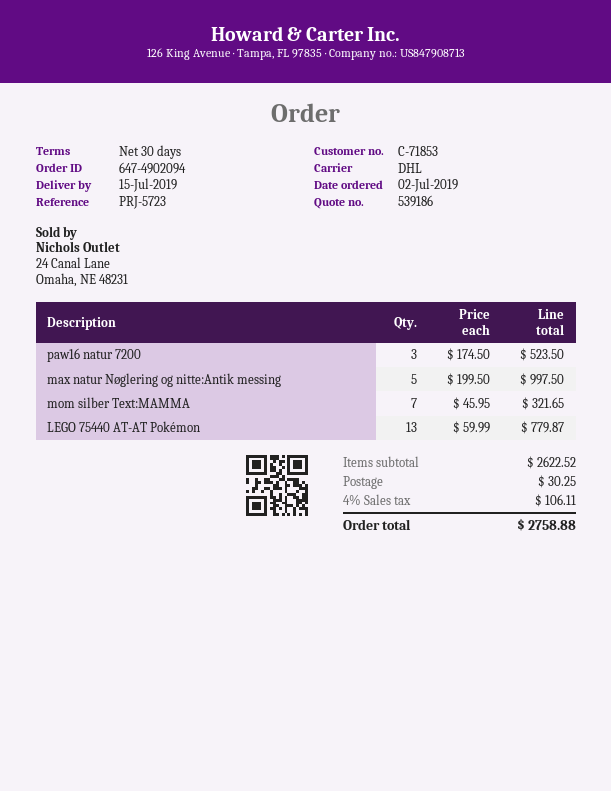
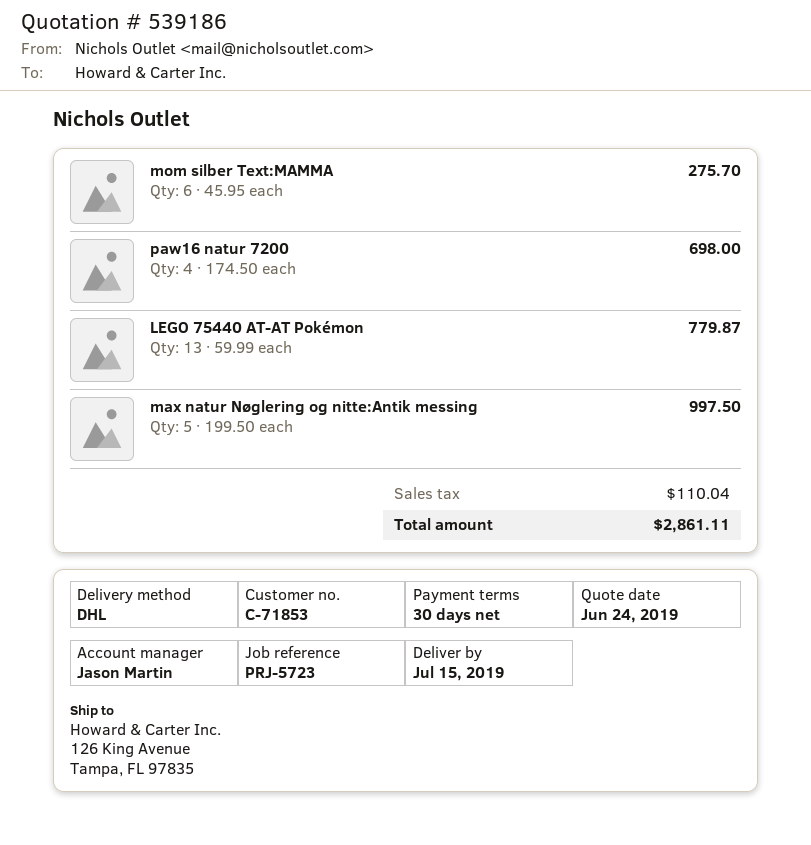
paw16 natur 7200: 3 x 174.50 = 523.50 -> 4 x 174.50 = 698.00
mom silber Text:MAMMA: 7 x 45.95 = 321.65 -> 6 x 45.95 = 275.70
shipping: 30.25 -> none
tax: 106.11 -> 110.04
total: 2758.88 -> 2861.11

